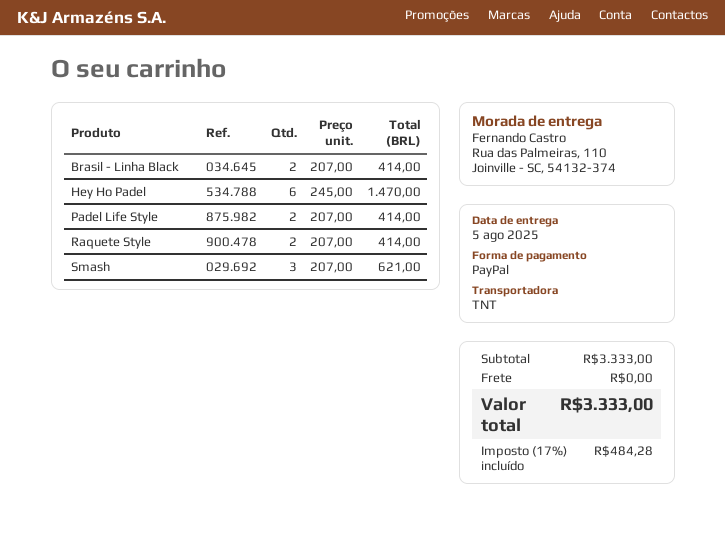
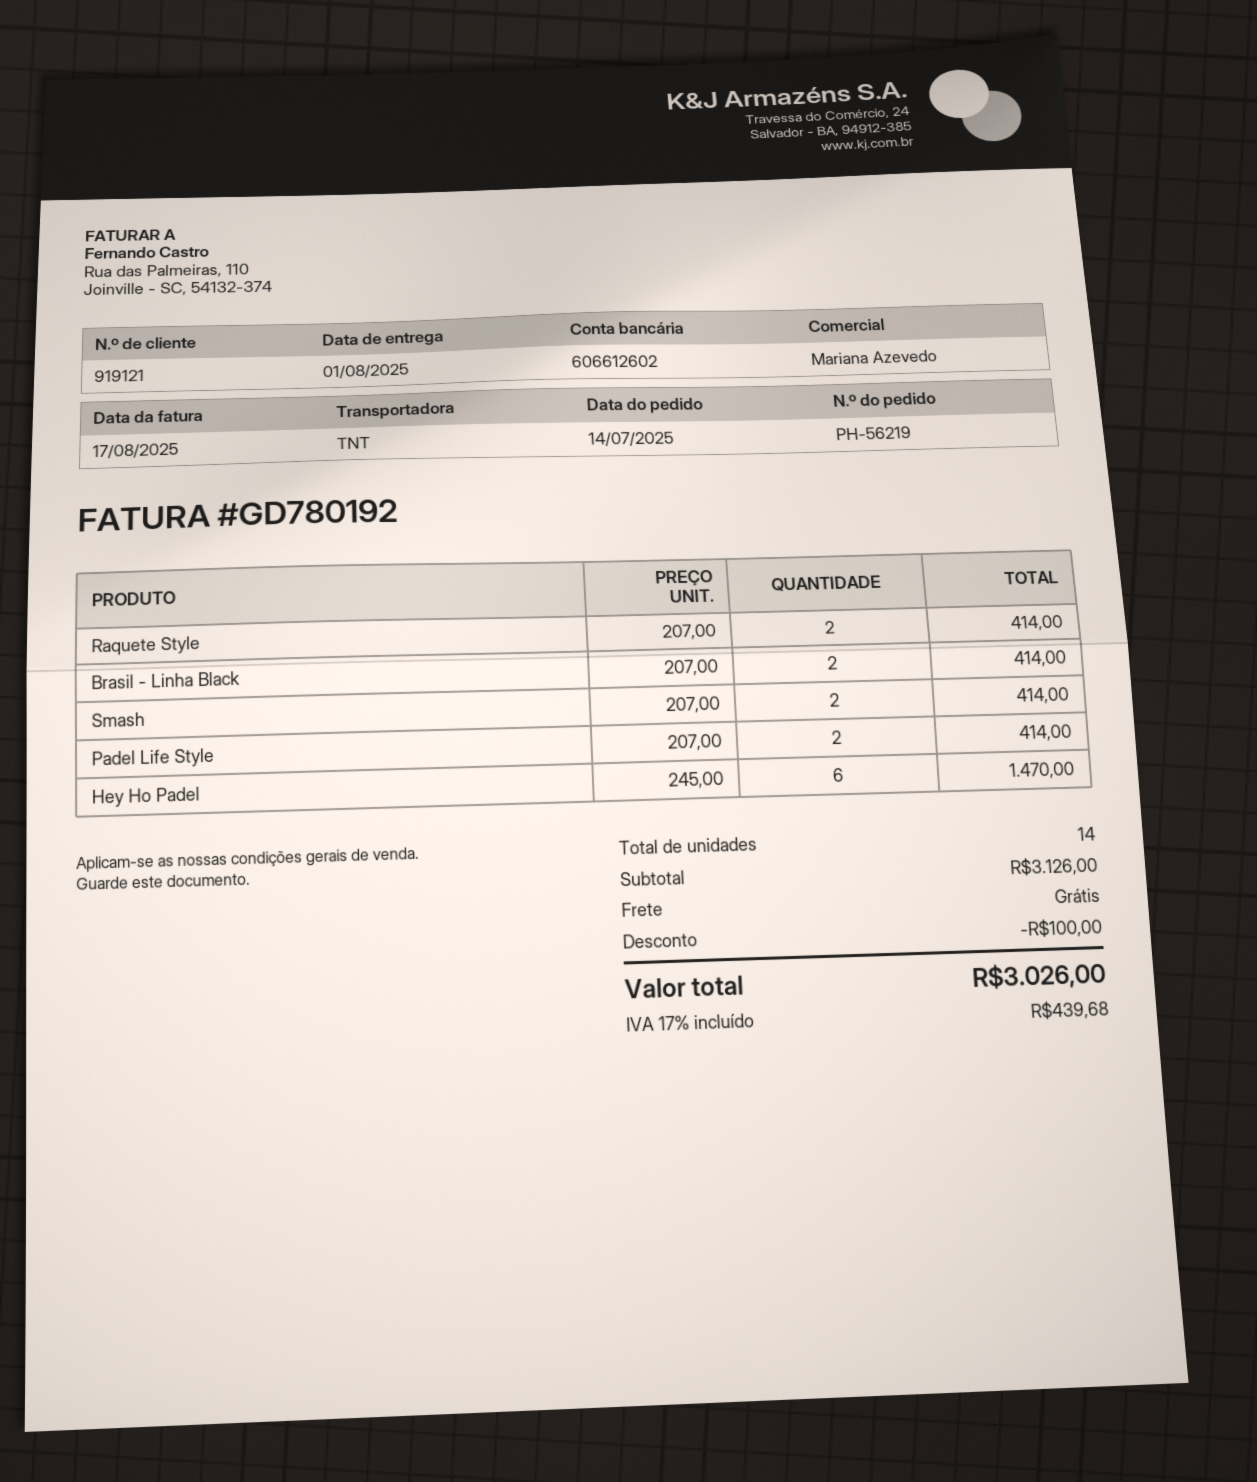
delivery date: 2025-08-05 -> 2025-08-01
Smash: 3 x 207.00 = 621.00 -> 2 x 207.00 = 414.00
subtotal: 3333.00 -> 3126.00
discount: none -> 100.00
tax: 17% = 484.28 -> 17% = 439.68
total: 3333.00 -> 3026.00

